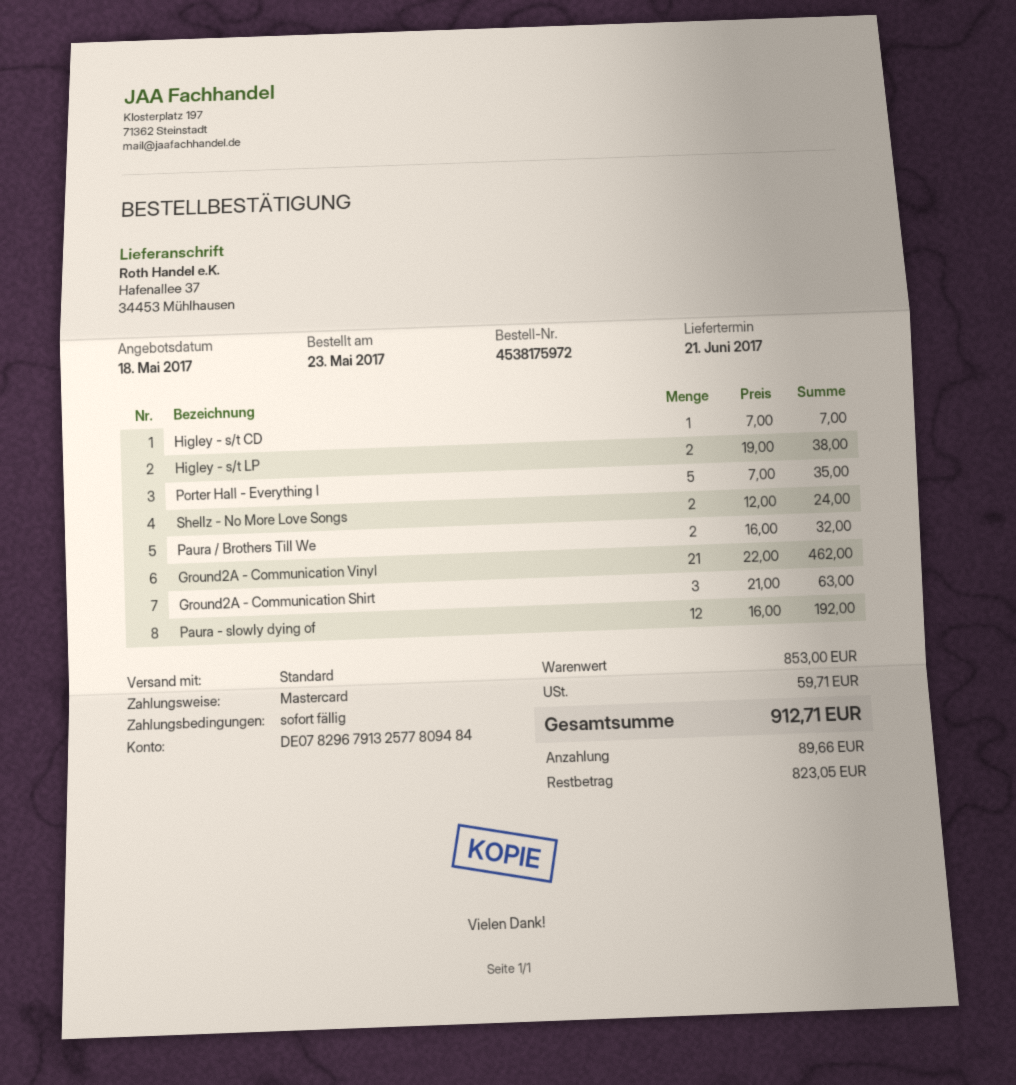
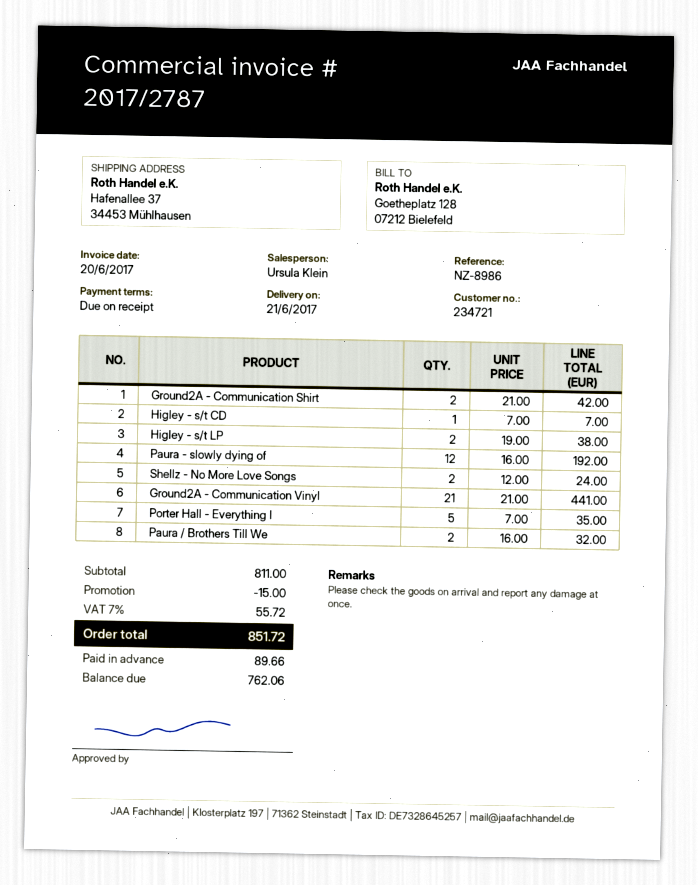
Ground2A - Communication Vinyl: 21 x 22.00 = 462.00 -> 21 x 21.00 = 441.00
Ground2A - Communication Shirt: 3 x 21.00 = 63.00 -> 2 x 21.00 = 42.00
subtotal: 853.00 -> 811.00
discount: none -> 15.00
tax: 59.71 -> 55.72
total: 912.71 -> 851.72
balance: 823.05 -> 762.06

